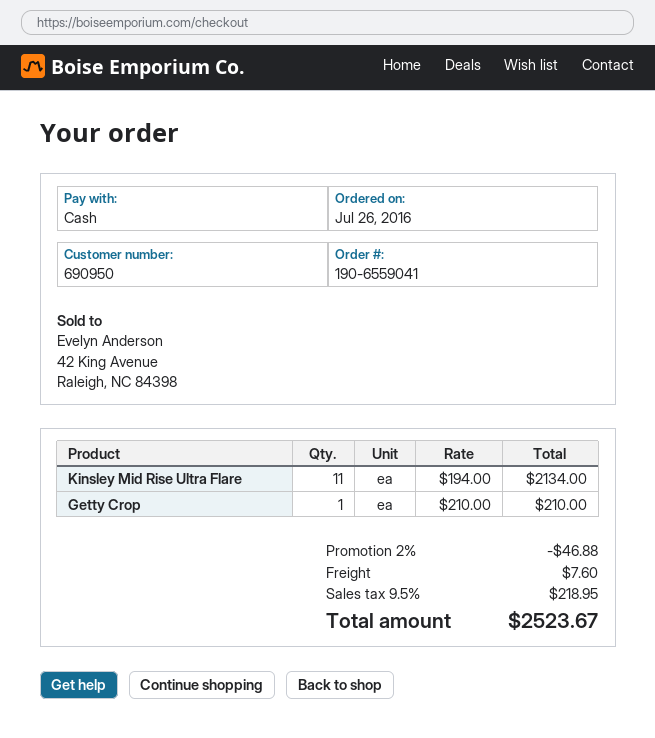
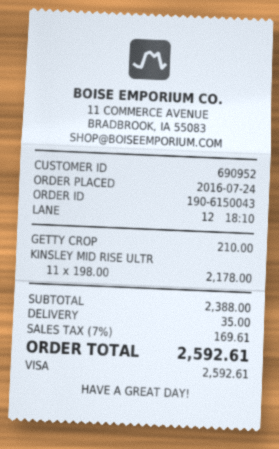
order number: 190-6559041 -> 190-6150043
order date: 2016-07-26 -> 2016-07-24
customer number: 690950 -> 690952
payment method: cash -> Visa
Kinsley Mid Rise Ultra Flare: 11 x 194.00 = 2134.00 -> 11 x 198.00 = 2178.00
discount: 2% = 46.88 -> none
shipping: 7.60 -> 35.00
tax: 9.5% = 218.95 -> 7% = 169.61
total: 2523.67 -> 2592.61

